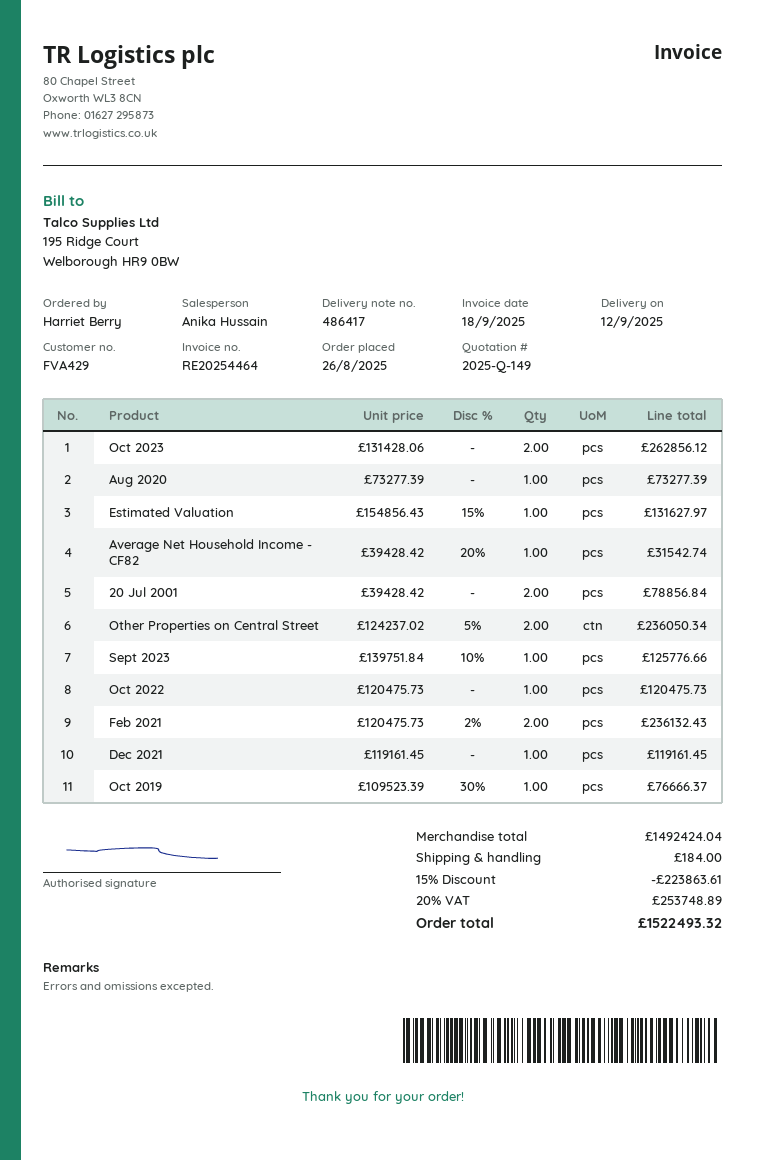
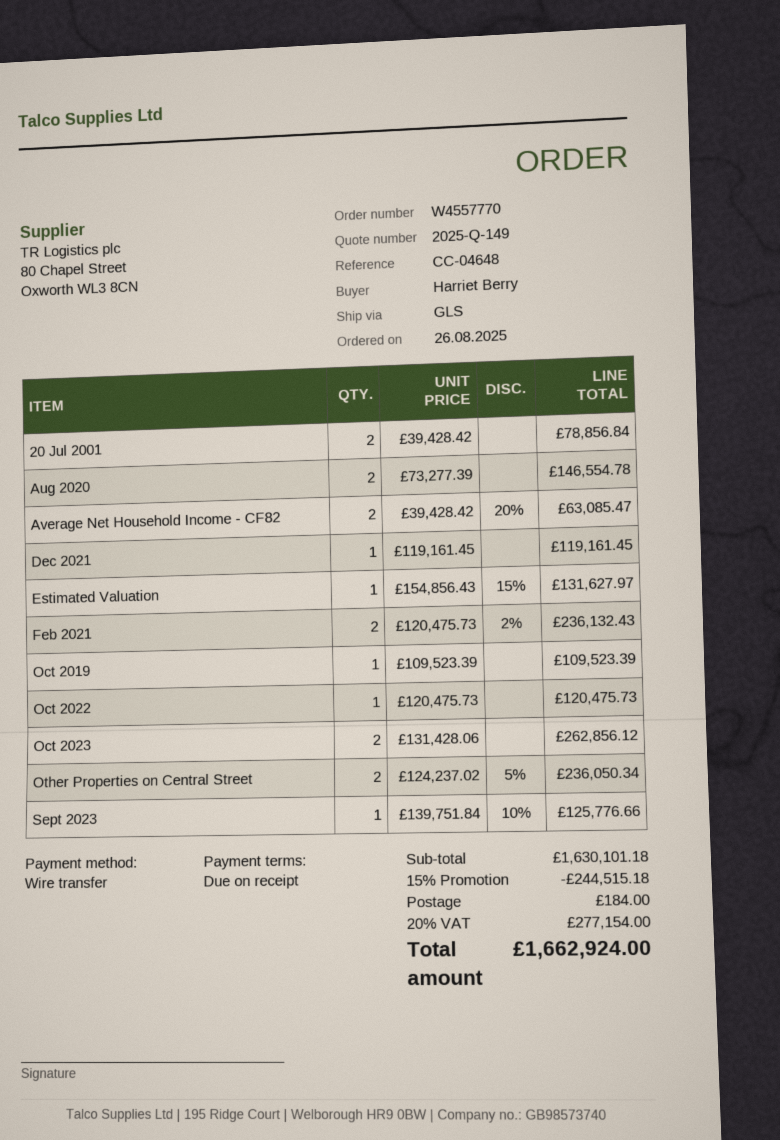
Aug 2020: 1 x 73277.39 = 73277.39 -> 2 x 73277.39 = 146554.78
Average Net Household Income - CF82: 1 x 39428.42 - 20% = 31542.74 -> 2 x 39428.42 - 20% = 63085.47
Oct 2019: 1 x 109523.39 - 30% = 76666.37 -> 1 x 109523.39 = 109523.39
subtotal: 1492424.04 -> 1630101.18
discount: 15% = 223863.61 -> 15% = 244515.18
tax: 20% = 253748.89 -> 20% = 277154.00
total: 1522493.32 -> 1662924.00

